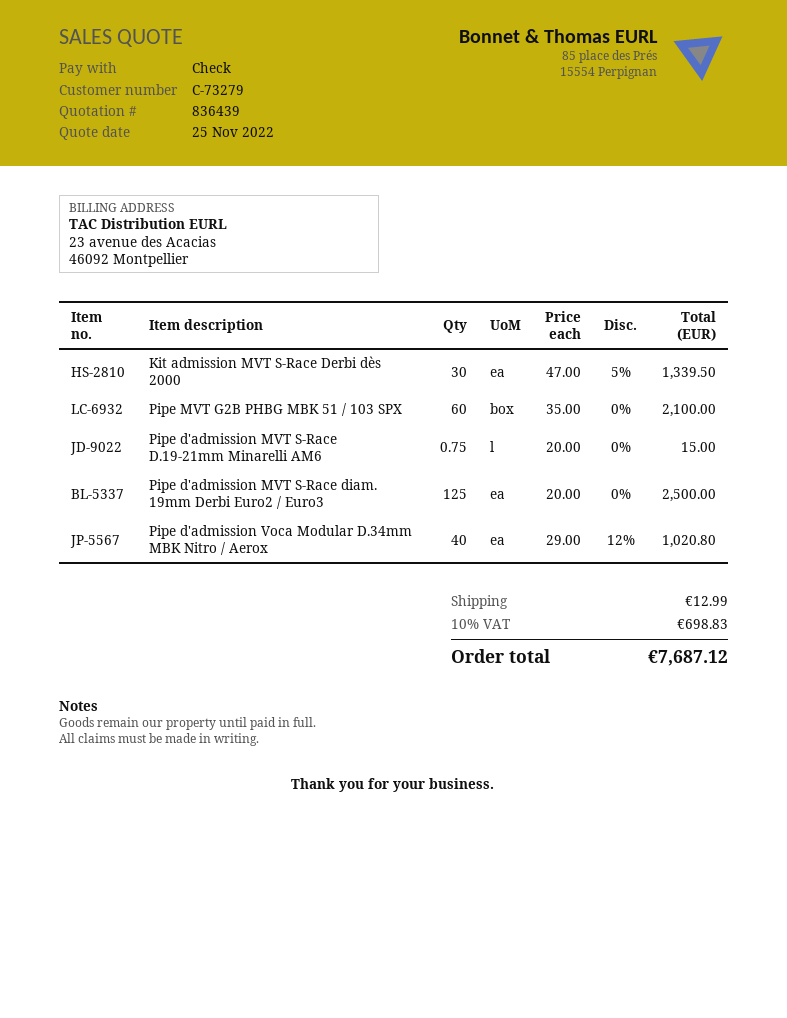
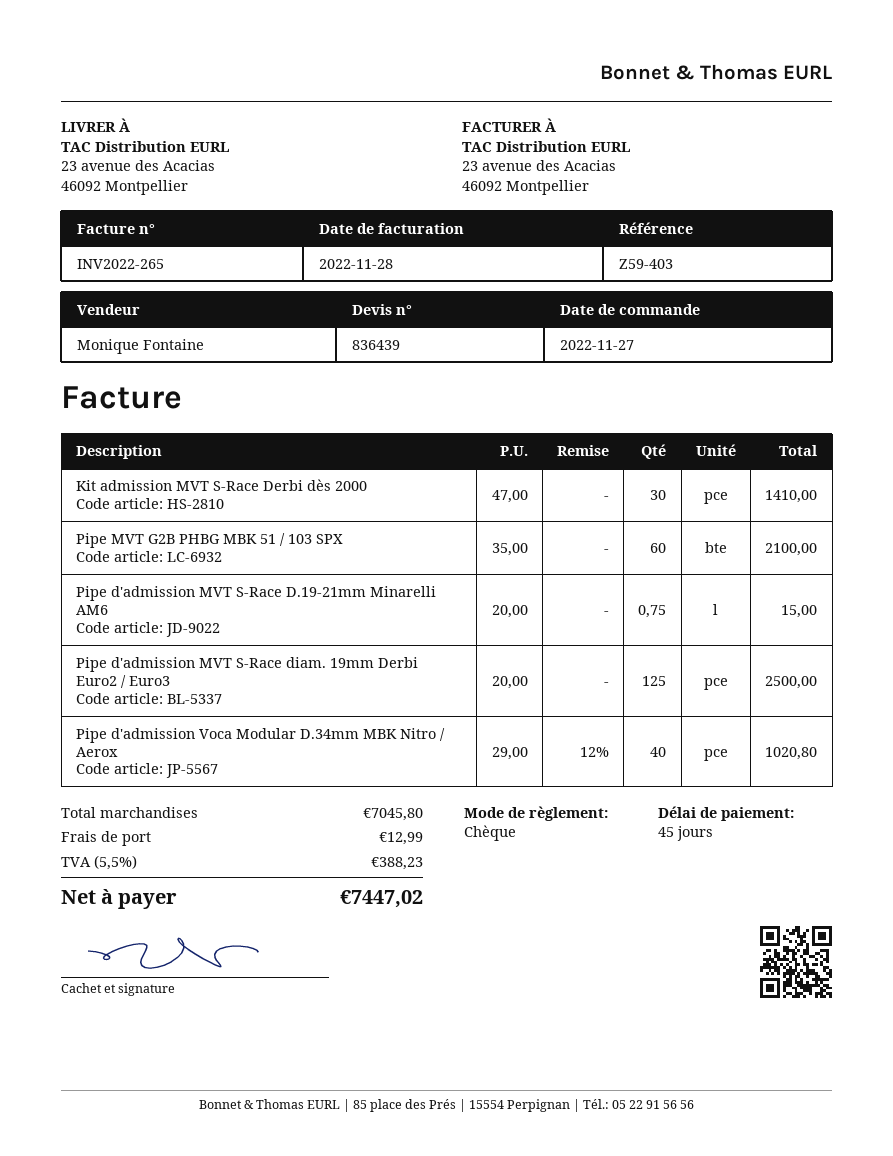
Kit admission MVT S-Race Derbi dès 2000: 30 x 47.00 - 5% = 1339.50 -> 30 x 47.00 = 1410.00
tax: 10% = 698.83 -> 5.5% = 388.23
total: 7687.12 -> 7447.02

